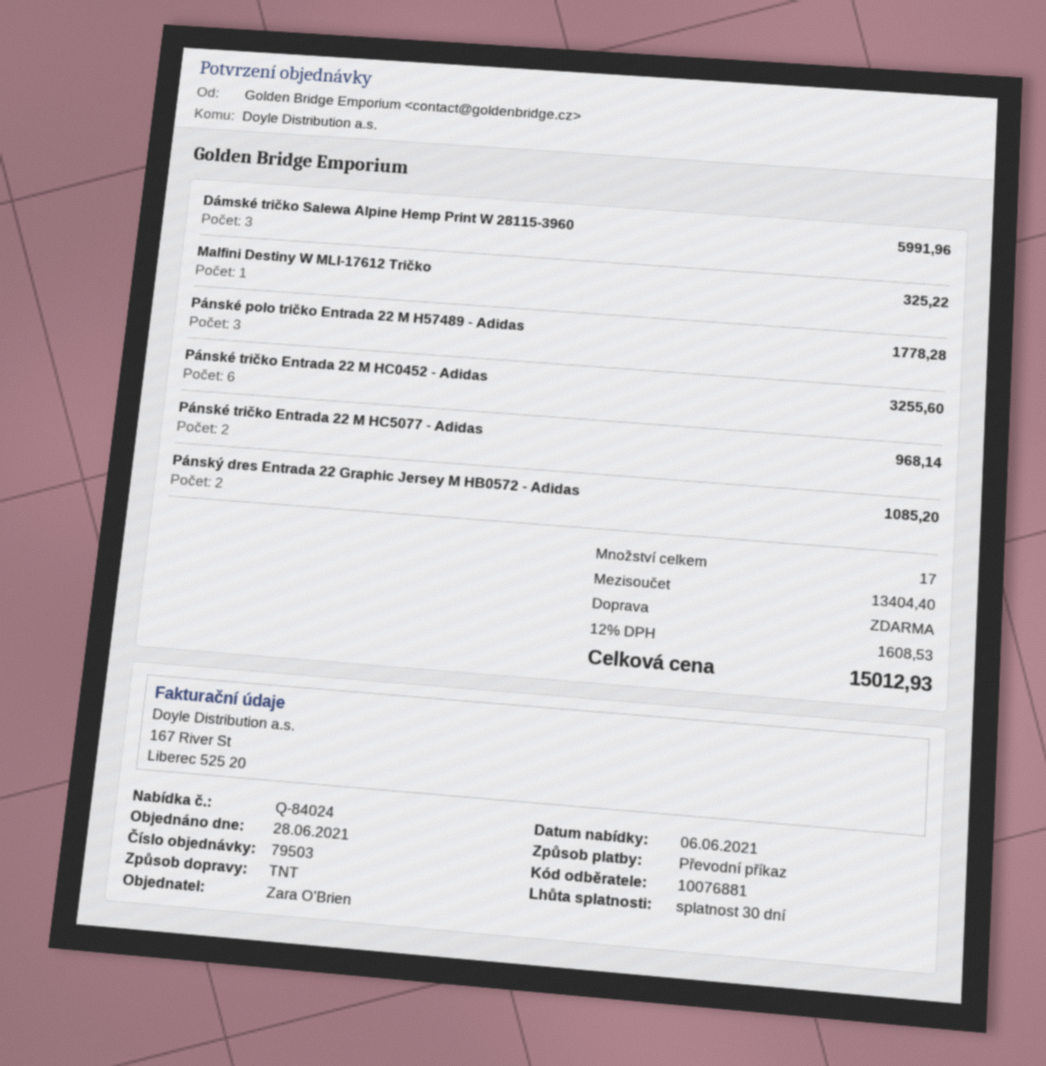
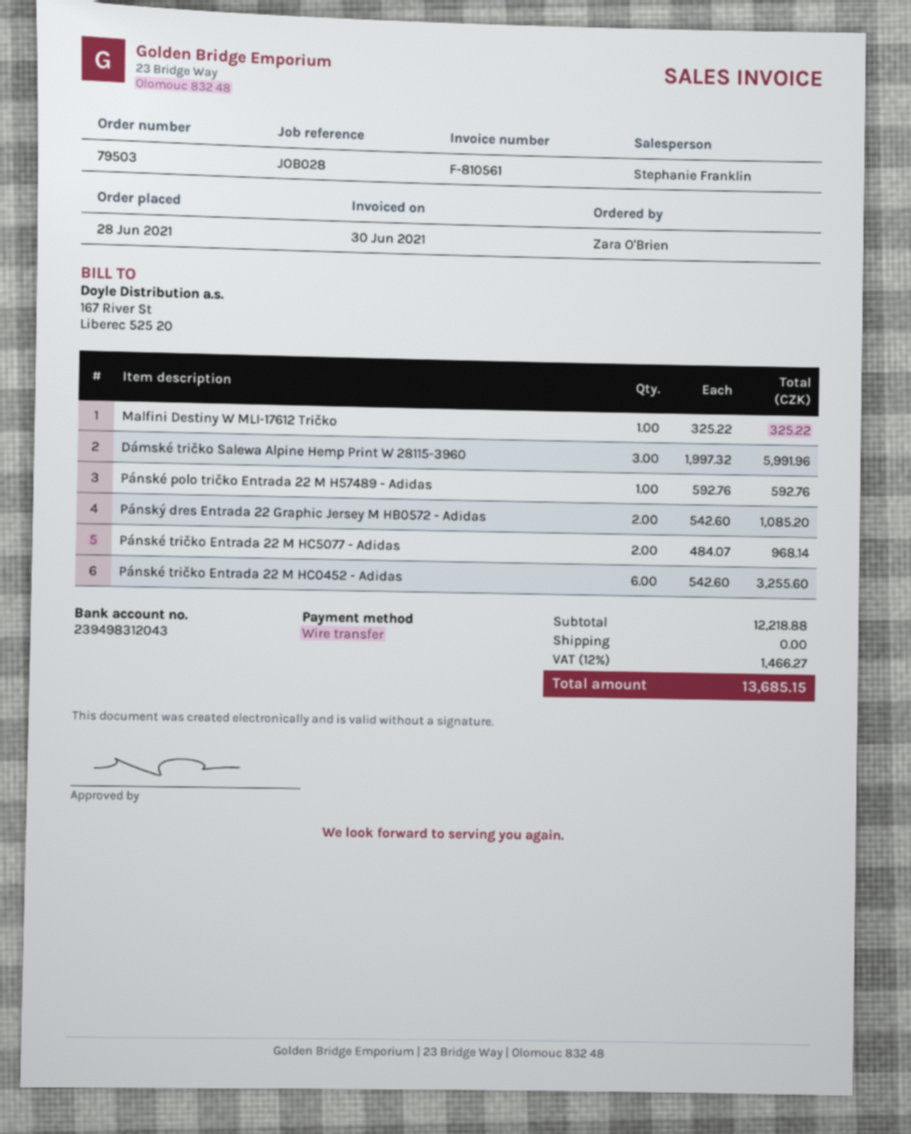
Pánské polo tričko Entrada 22 M H57489 - Adidas: 3 for 1778.28 -> 1 for 592.76
subtotal: 13404.40 -> 12218.88
tax: 12% = 1608.53 -> 12% = 1466.27
total: 15012.93 -> 13685.15

